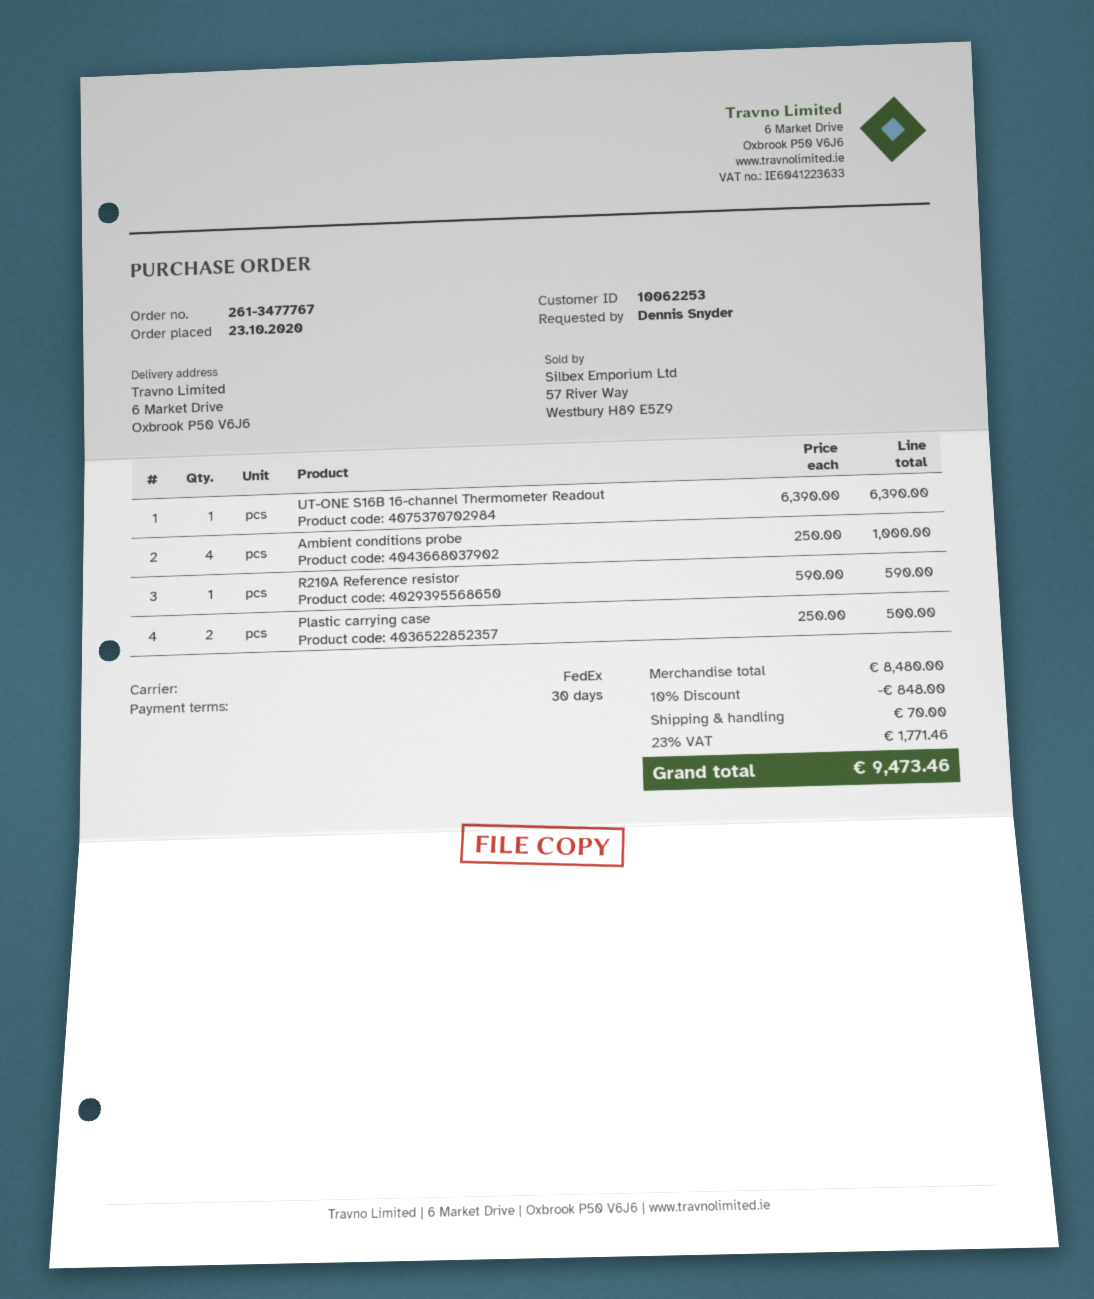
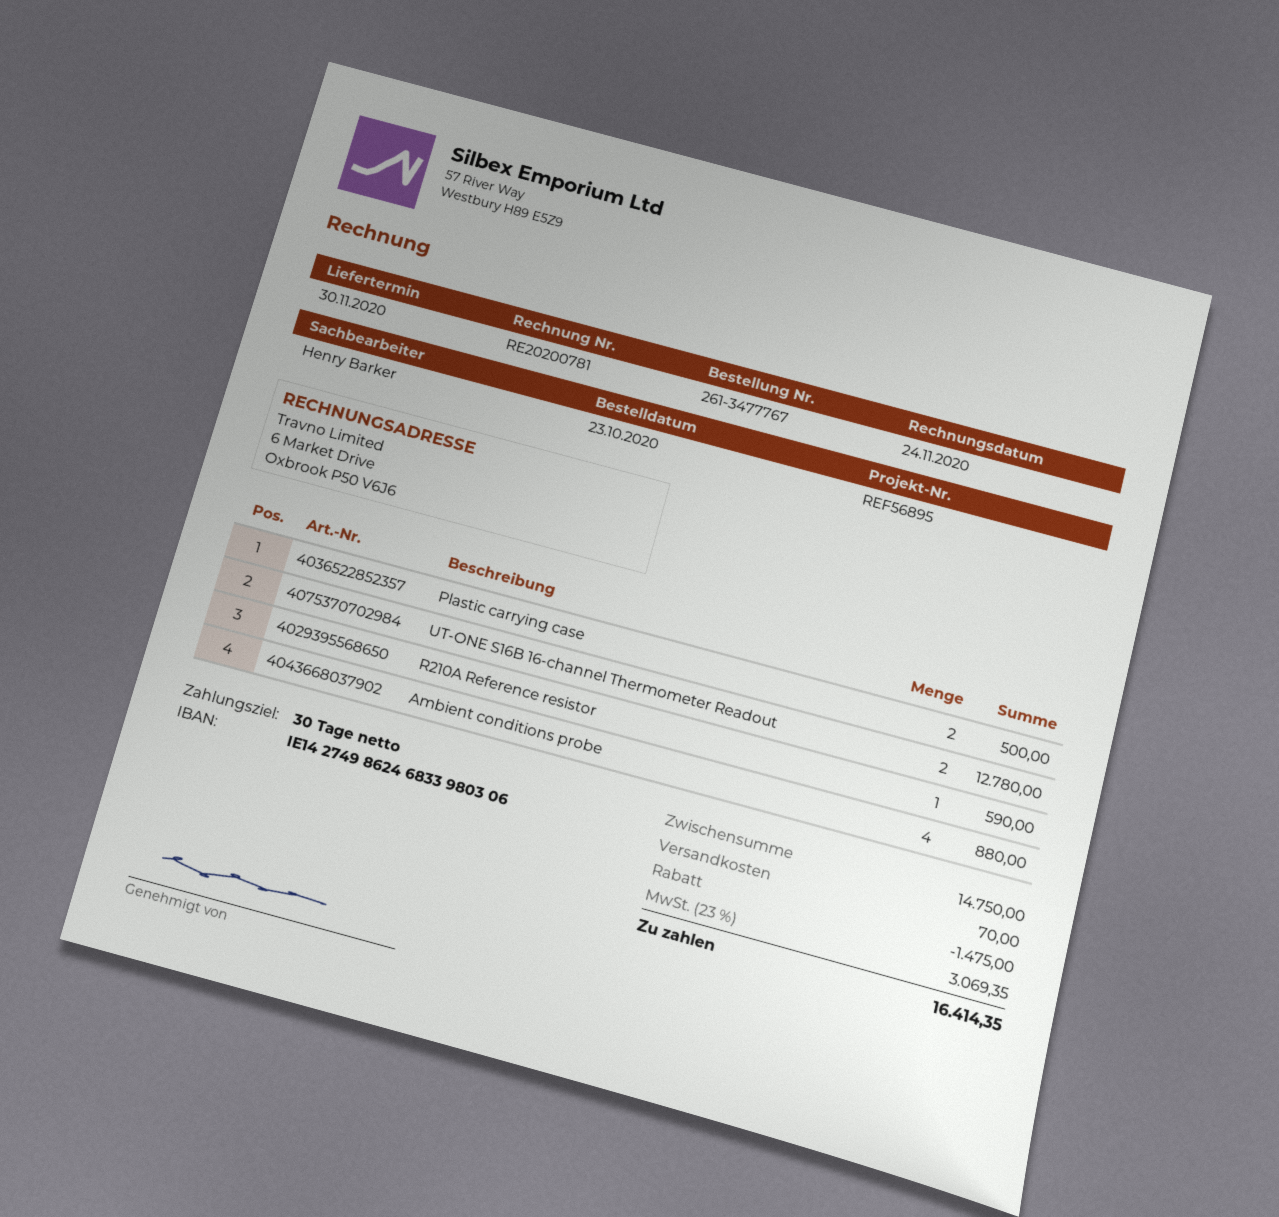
UT-ONE S16B 16-channel Thermometer Readout: 1 for 6390.00 -> 2 for 12780.00
Ambient conditions probe: 4 for 1000.00 -> 4 for 880.00
subtotal: 8480.00 -> 14750.00
discount: 848.00 -> 1475.00
tax: 23% = 1771.46 -> 23% = 3069.35
total: 9473.46 -> 16414.35

